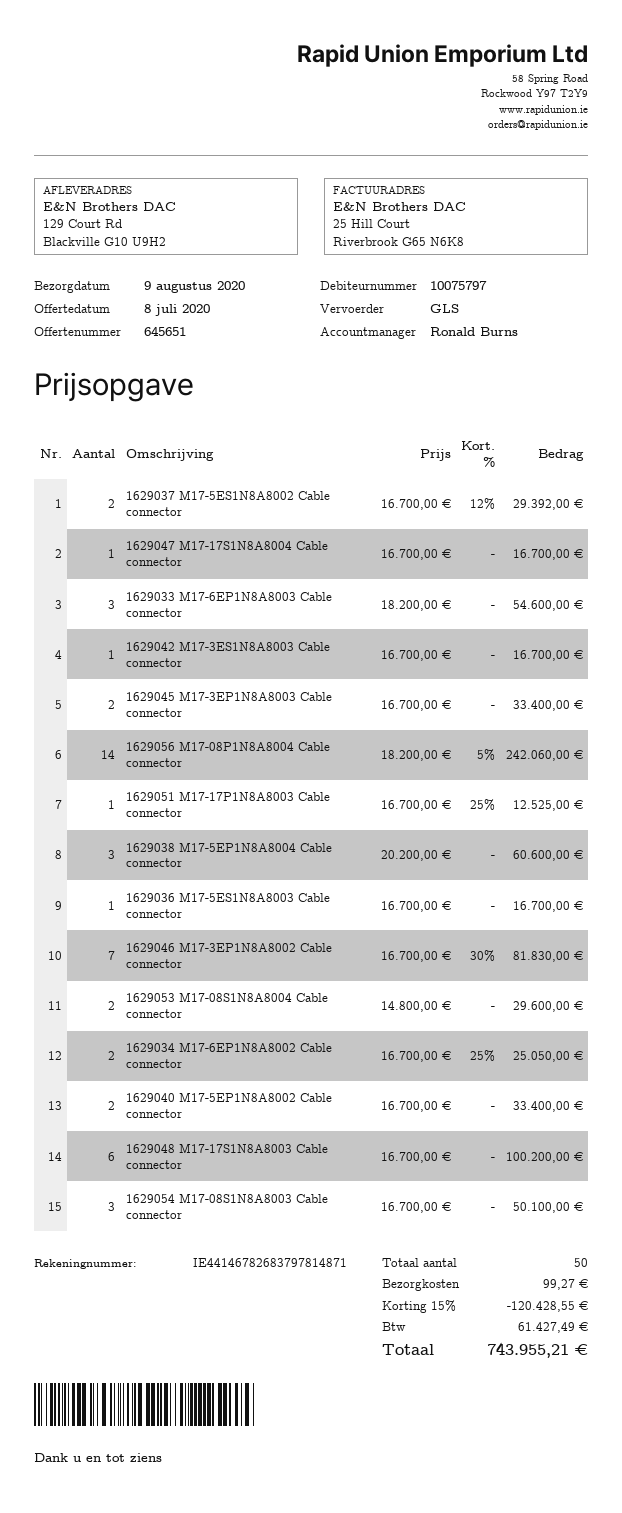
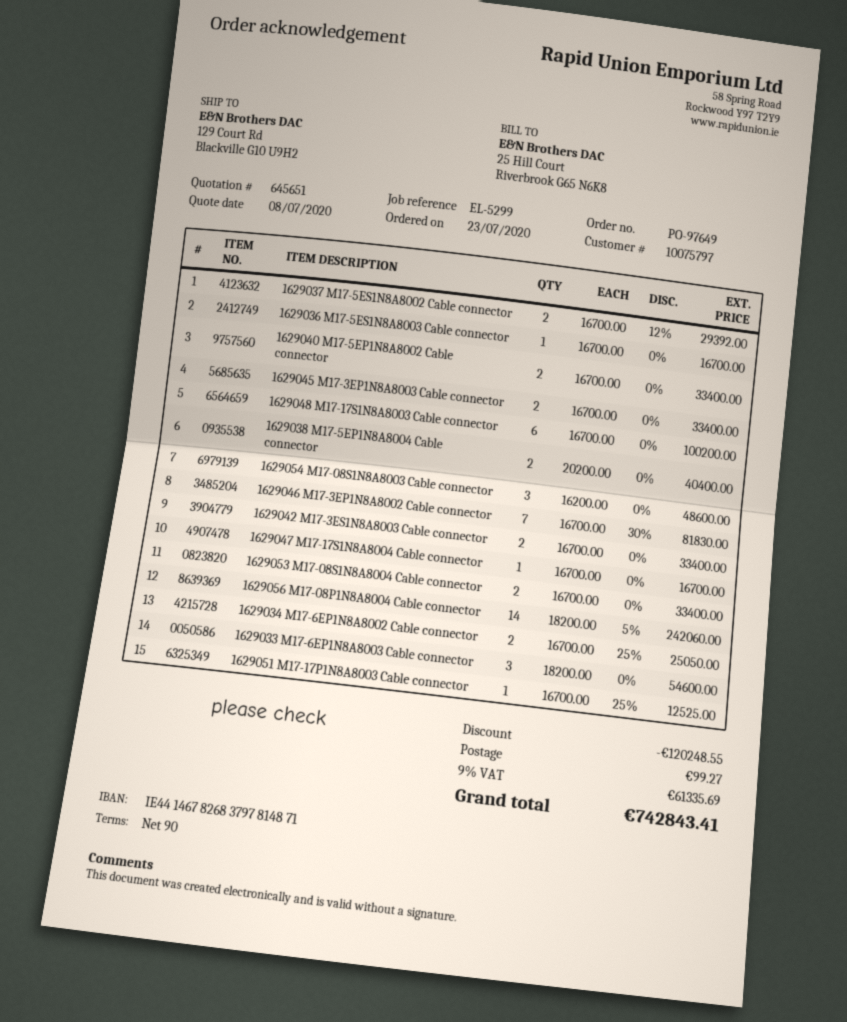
1629042 M17-3ES1N8A8003 Cable connector: 1 x 16700.00 = 16700.00 -> 2 x 16700.00 = 33400.00
1629038 M17-5EP1N8A8004 Cable connector: 3 x 20200.00 = 60600.00 -> 2 x 20200.00 = 40400.00
1629053 M17-08S1N8A8004 Cable connector: 2 x 14800.00 = 29600.00 -> 2 x 16700.00 = 33400.00
1629054 M17-08S1N8A8003 Cable connector: 3 x 16700.00 = 50100.00 -> 3 x 16200.00 = 48600.00
discount: 120428.55 -> 120248.55
tax: 61427.49 -> 61335.69
total: 743955.21 -> 742843.41

